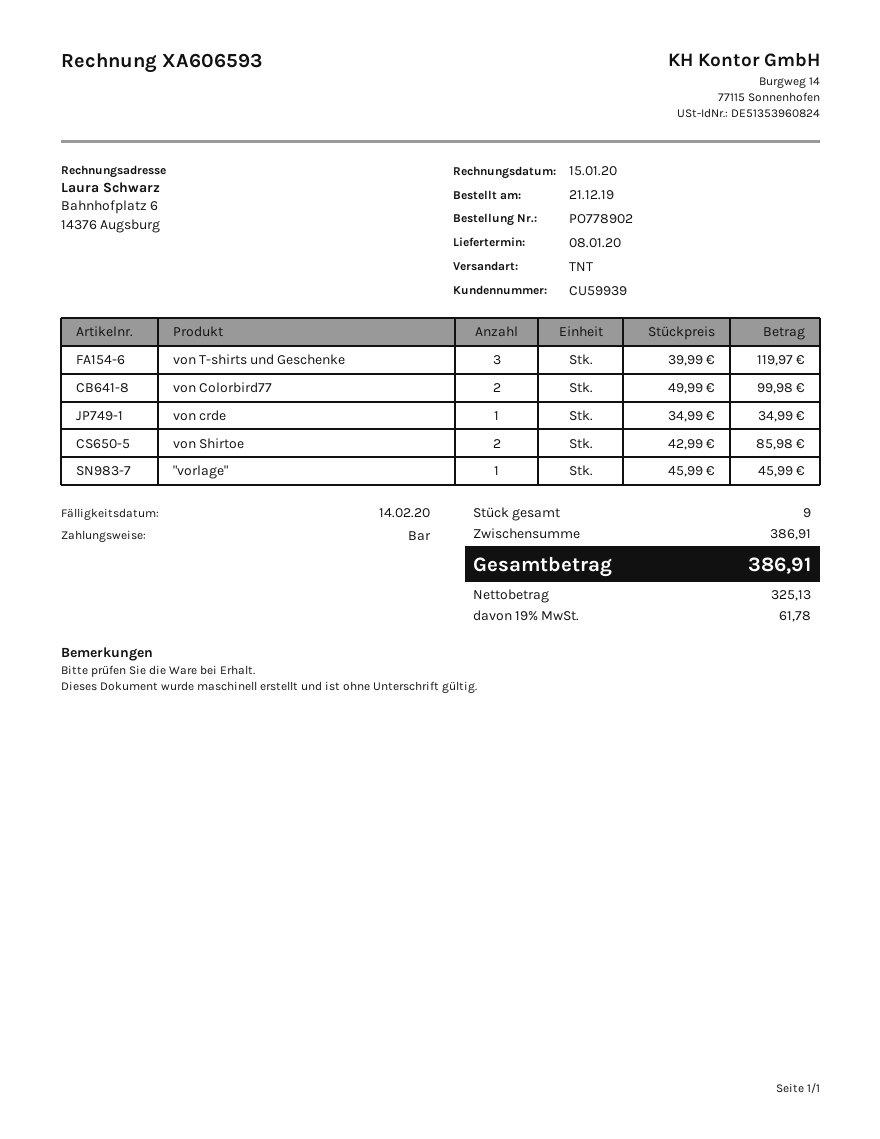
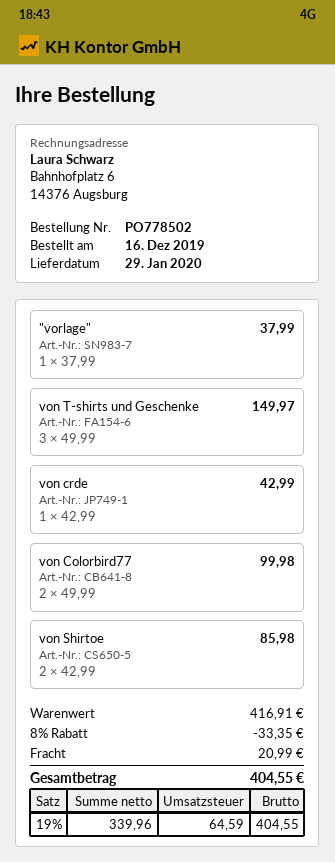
order number: PO778902 -> PO778502
order date: 2019-12-21 -> 2019-12-16
delivery date: 2020-01-08 -> 2020-01-29
von T-shirts und Geschenke: 3 x 39.99 = 119.97 -> 3 x 49.99 = 149.97
von crde: 1 x 34.99 = 34.99 -> 1 x 42.99 = 42.99
"vorlage": 1 x 45.99 = 45.99 -> 1 x 37.99 = 37.99
subtotal: 386.91 -> 416.91
discount: none -> 8% = 33.35
shipping: none -> 20.99
net: 325.13 -> 339.96
tax: 19% = 61.78 -> 19% = 64.59
total: 386.91 -> 404.55

